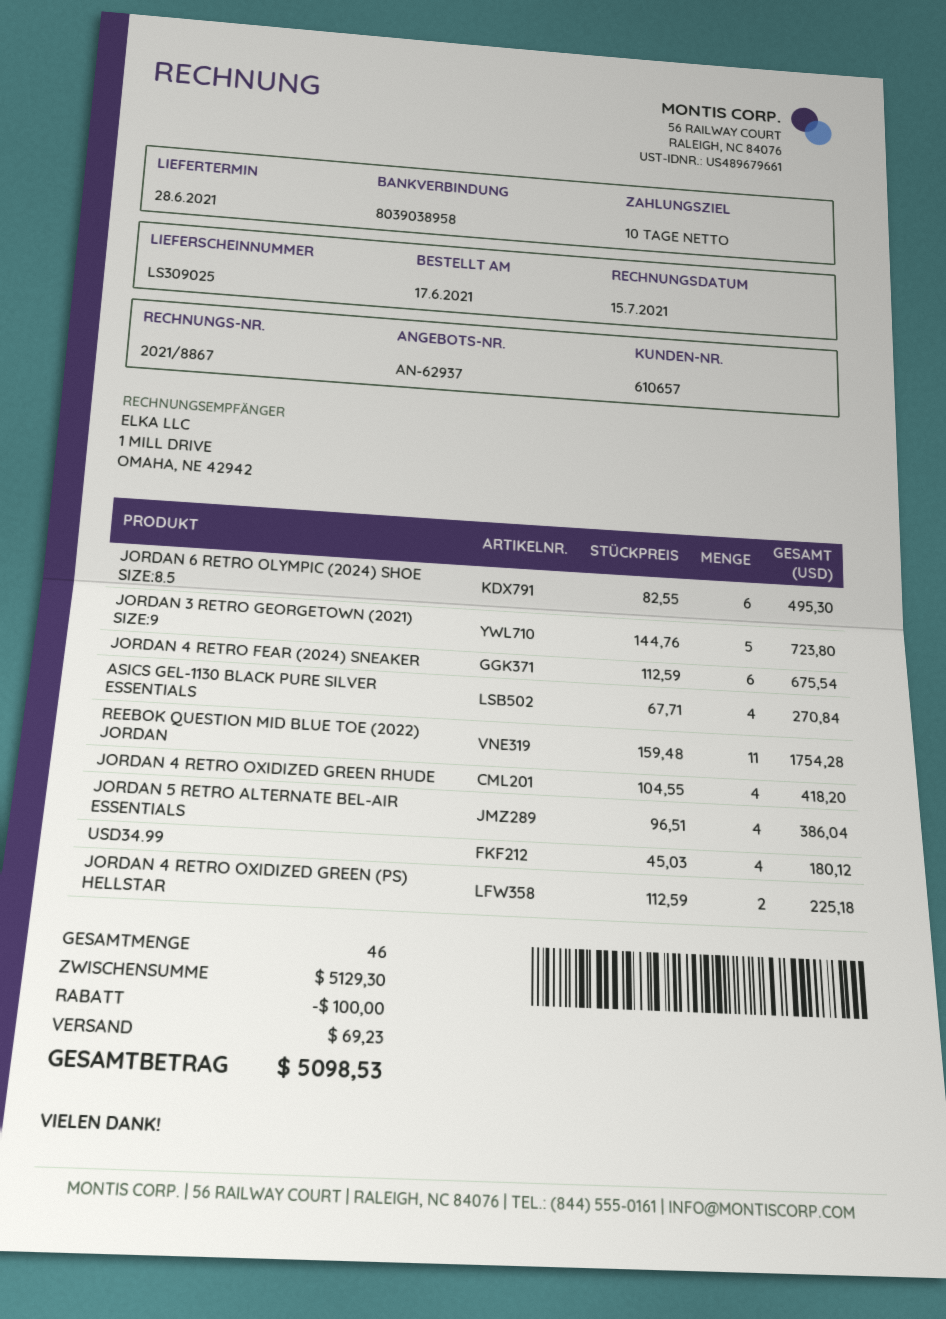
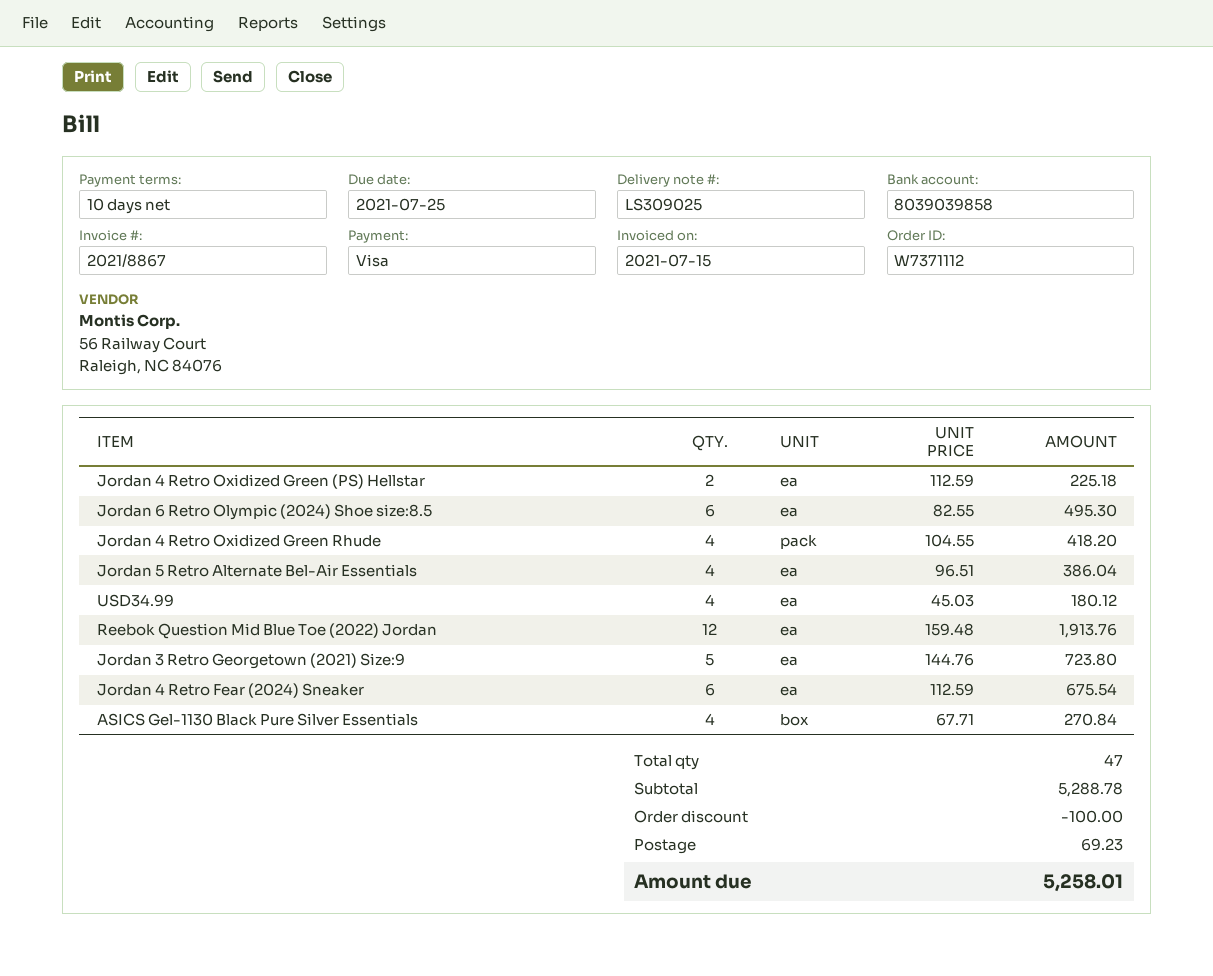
bank account: 8039038958 -> 8039039858
REEBOK QUESTION MID BLUE TOE (2022) JORDAN: 11 x 159.48 = 1754.28 -> 12 x 159.48 = 1913.76
total quantity: 46 -> 47
subtotal: 5129.30 -> 5288.78
total: 5098.53 -> 5258.01

